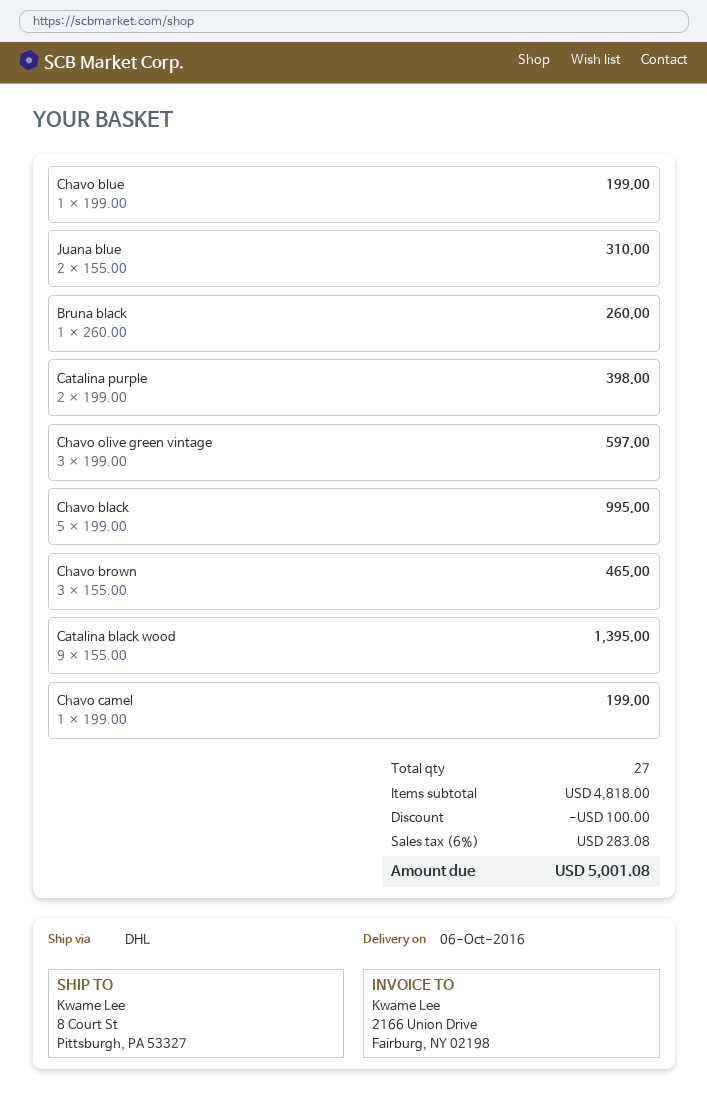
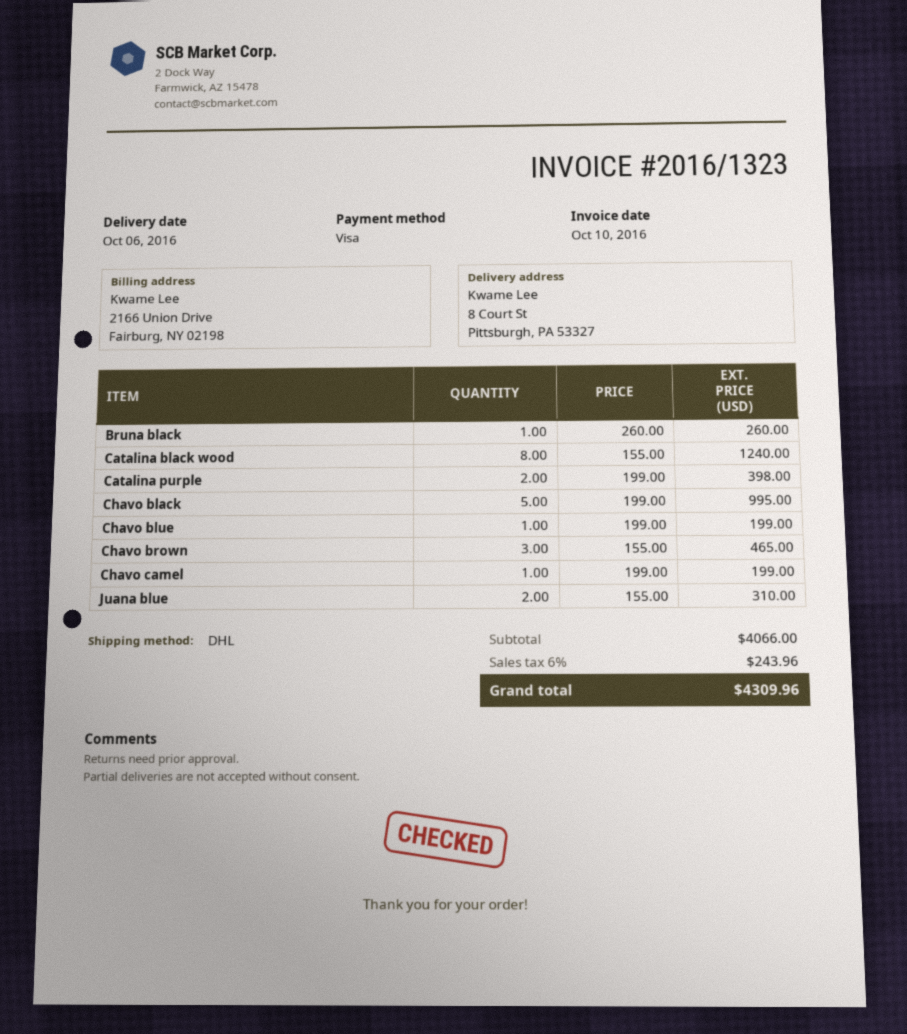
Chavo olive green vintage: 3 x 199.00 = 597.00 -> none
Catalina black wood: 9 x 155.00 = 1395.00 -> 8 x 155.00 = 1240.00
subtotal: 4818.00 -> 4066.00
discount: 100.00 -> none
tax: 6% = 283.08 -> 6% = 243.96
total: 5001.08 -> 4309.96

